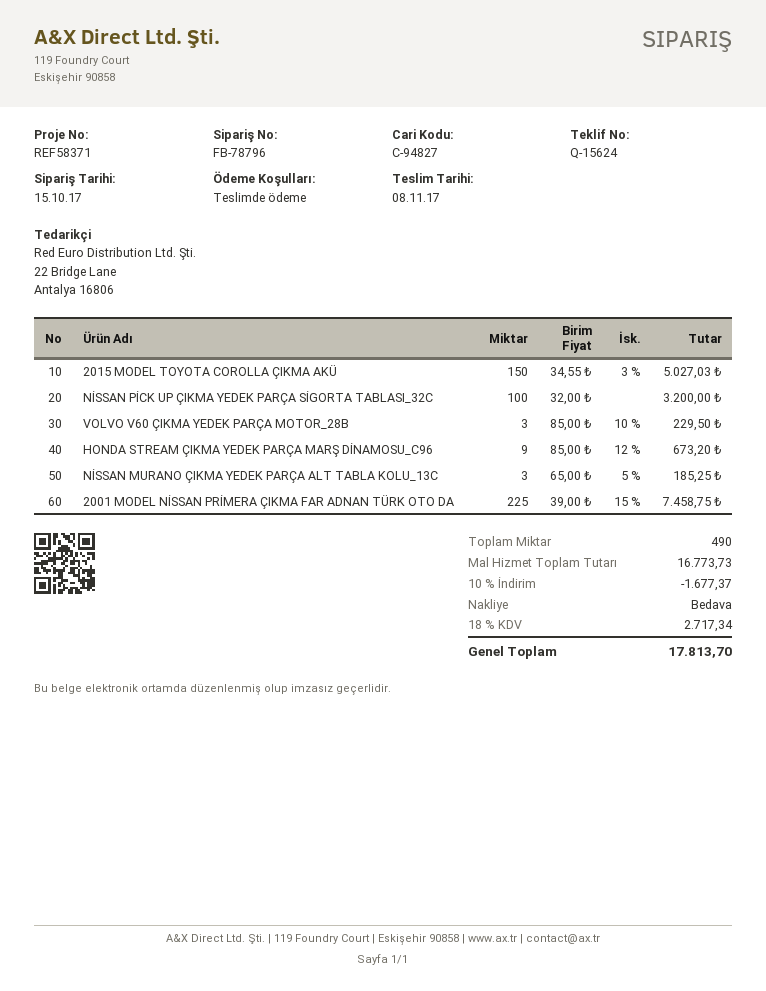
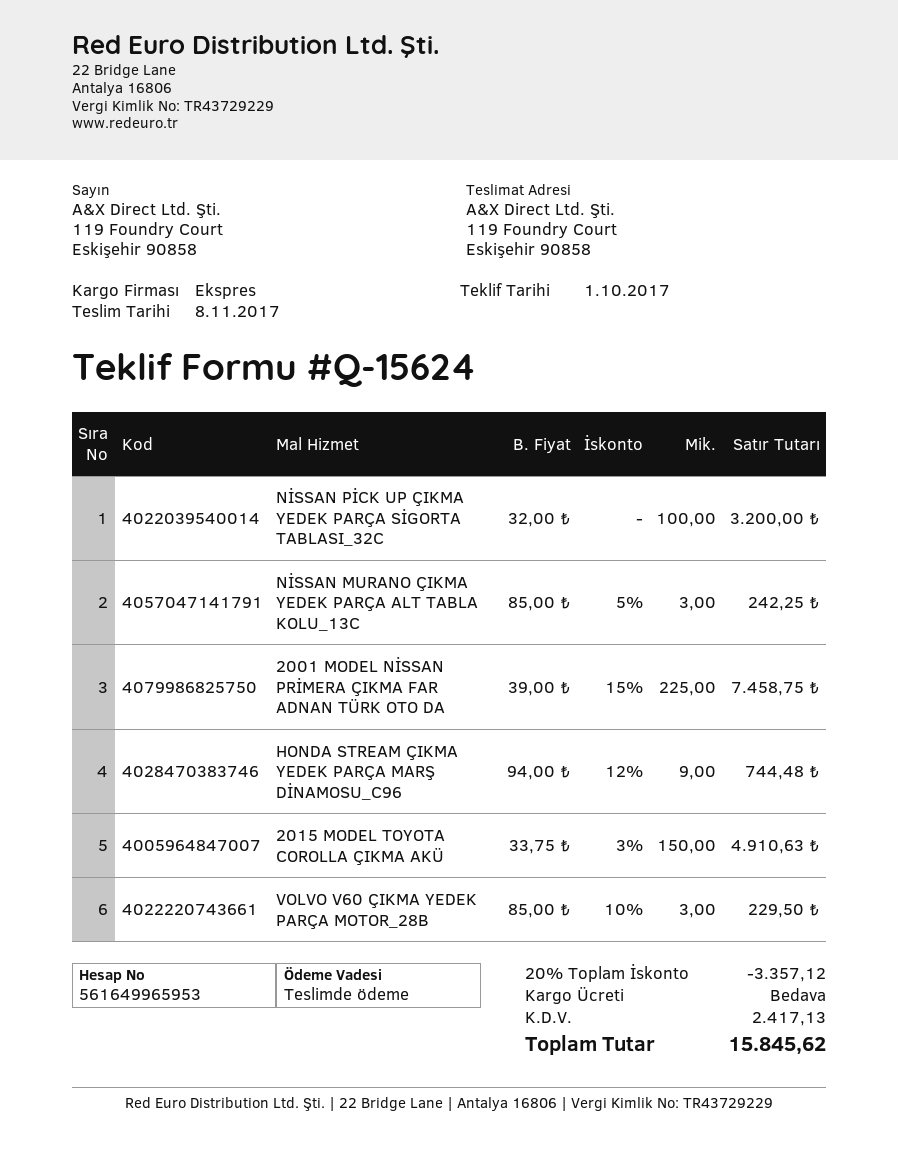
2015 MODEL TOYOTA COROLLA ÇIKMA AKÜ: 150 x 34.55 - 3% = 5027.03 -> 150 x 33.75 - 3% = 4910.63
HONDA STREAM ÇIKMA YEDEK PARÇA MARŞ DİNAMOSU_C96: 9 x 85.00 - 12% = 673.20 -> 9 x 94.00 - 12% = 744.48
NİSSAN MURANO ÇIKMA YEDEK PARÇA ALT TABLA KOLU_13C: 3 x 65.00 - 5% = 185.25 -> 3 x 85.00 - 5% = 242.25
discount: 10% = 1677.37 -> 20% = 3357.12
tax: 2717.34 -> 2417.13
total: 17813.70 -> 15845.62

